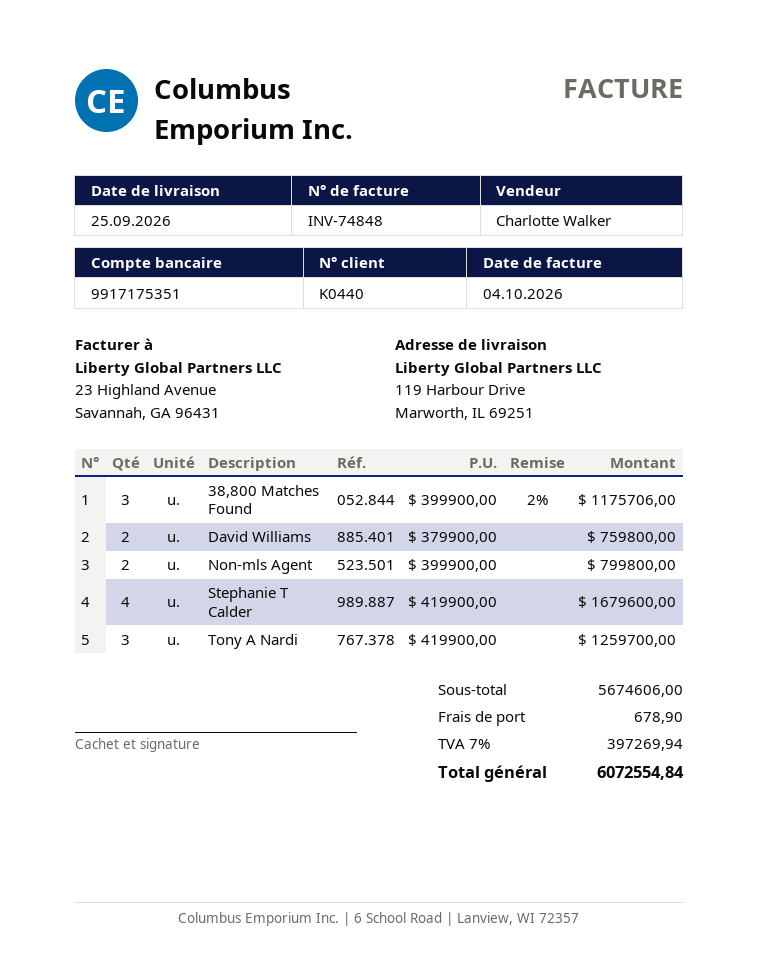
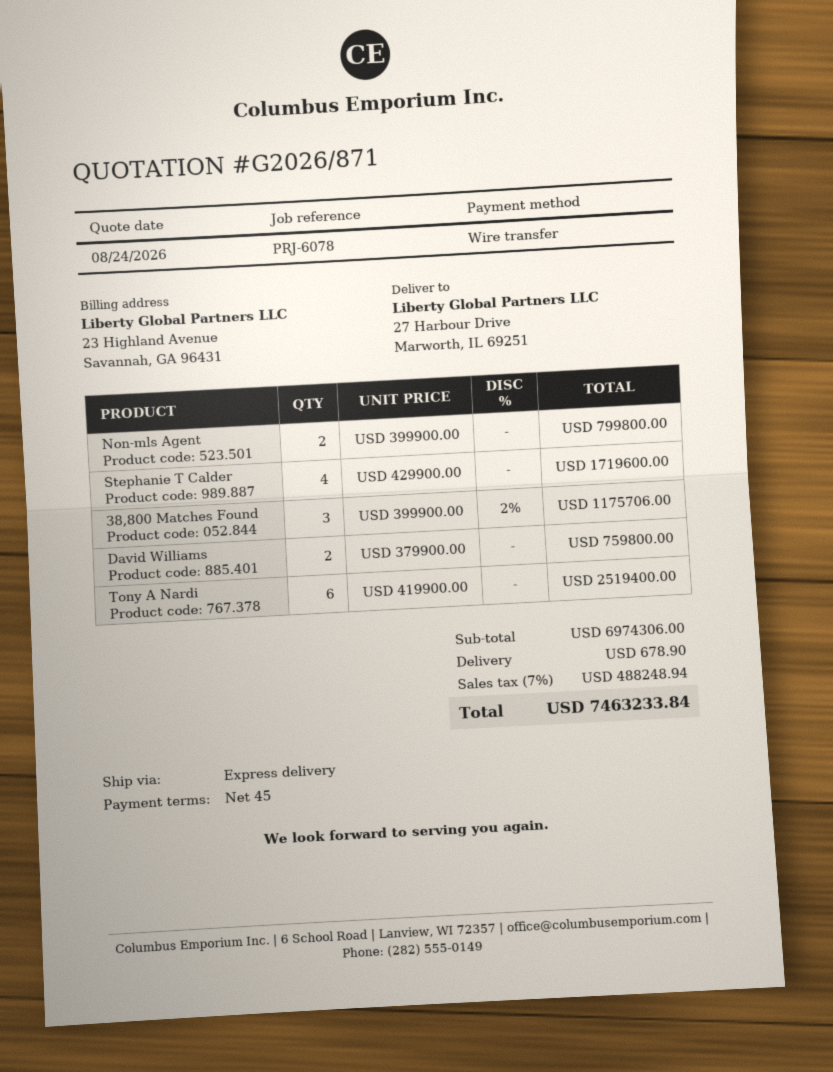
ship to: 119 Harbour Drive, Marworth, IL 69251 -> 27 Harbour Drive, Marworth, IL 69251
Stephanie T Calder: 4 x 419900.00 = 1679600.00 -> 4 x 429900.00 = 1719600.00
Tony A Nardi: 3 x 419900.00 = 1259700.00 -> 6 x 419900.00 = 2519400.00
subtotal: 5674606.00 -> 6974306.00
tax: 7% = 397269.94 -> 7% = 488248.94
total: 6072554.84 -> 7463233.84

